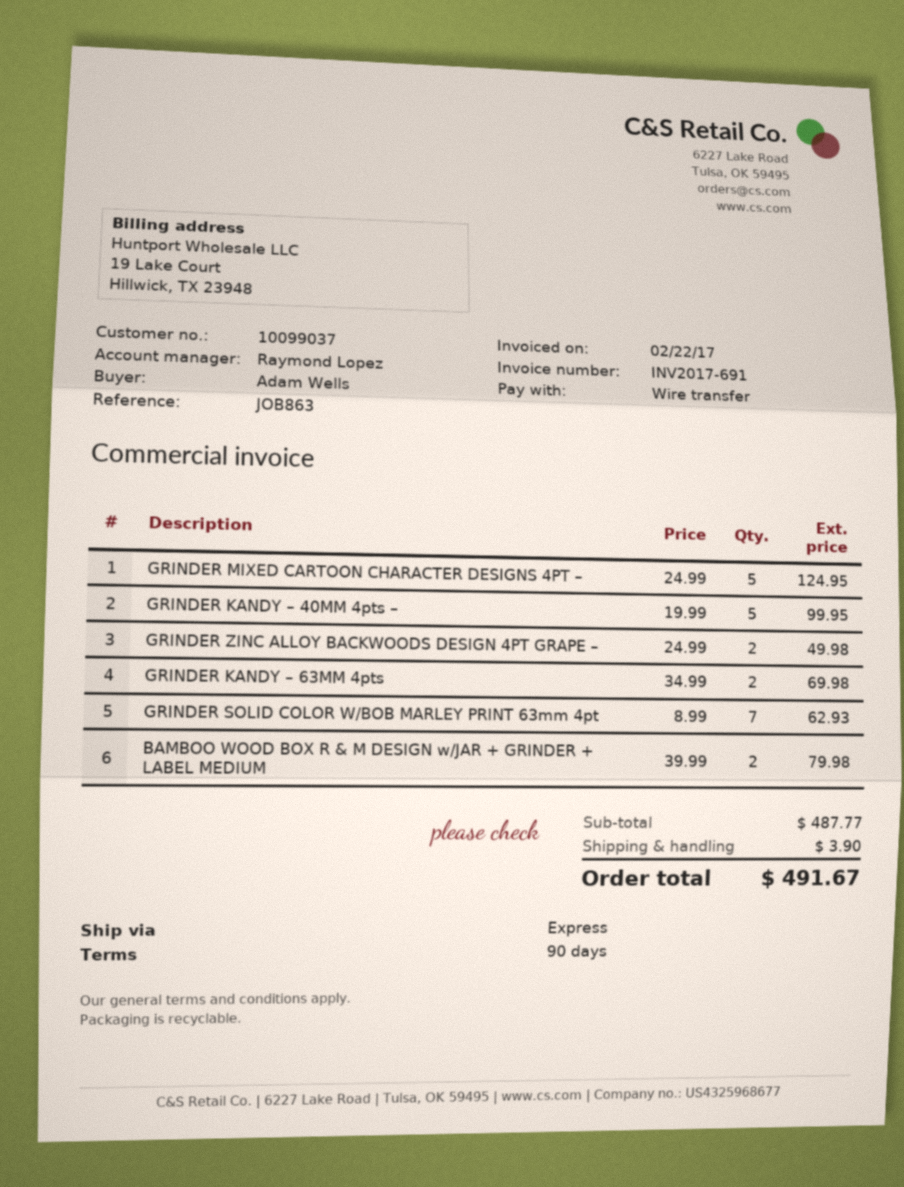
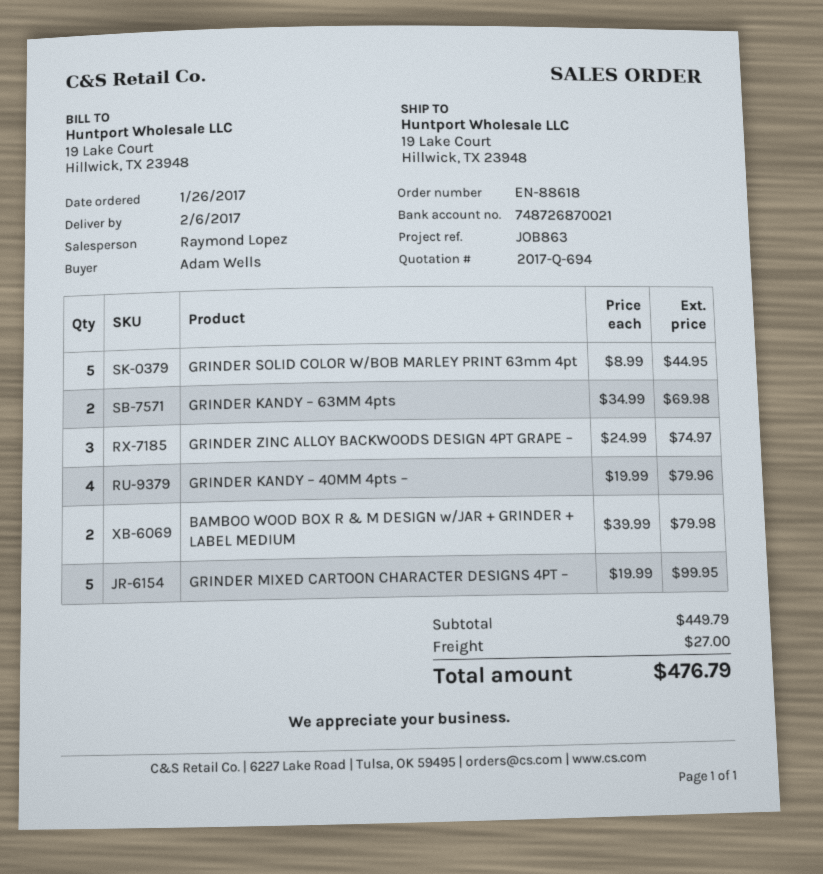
GRINDER MIXED CARTOON CHARACTER DESIGNS 4PT –: 5 x 24.99 = 124.95 -> 5 x 19.99 = 99.95
GRINDER KANDY – 40MM 4pts –: 5 x 19.99 = 99.95 -> 4 x 19.99 = 79.96
GRINDER ZINC ALLOY BACKWOODS DESIGN 4PT GRAPE –: 2 x 24.99 = 49.98 -> 3 x 24.99 = 74.97
GRINDER SOLID COLOR W/BOB MARLEY PRINT 63mm 4pt: 7 x 8.99 = 62.93 -> 5 x 8.99 = 44.95
subtotal: 487.77 -> 449.79
shipping: 3.90 -> 27.00
total: 491.67 -> 476.79

